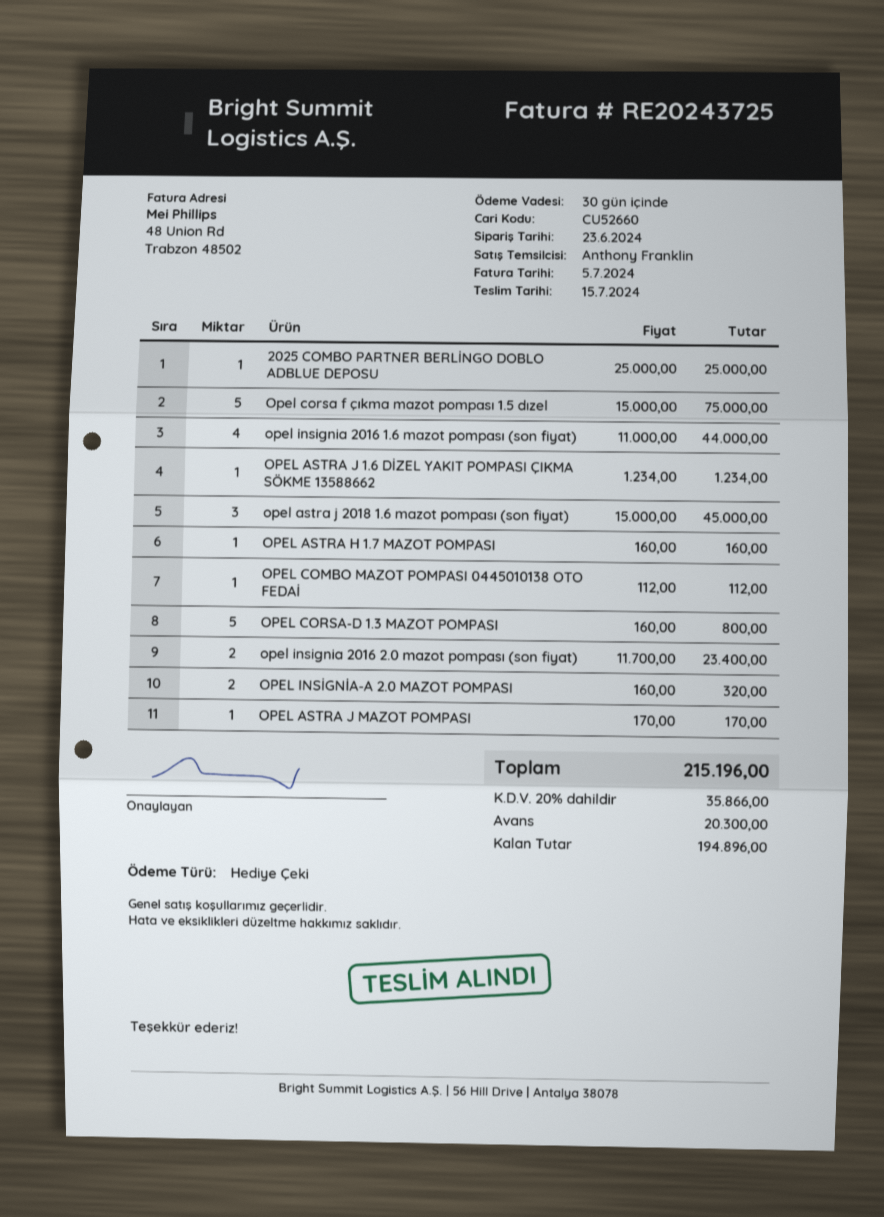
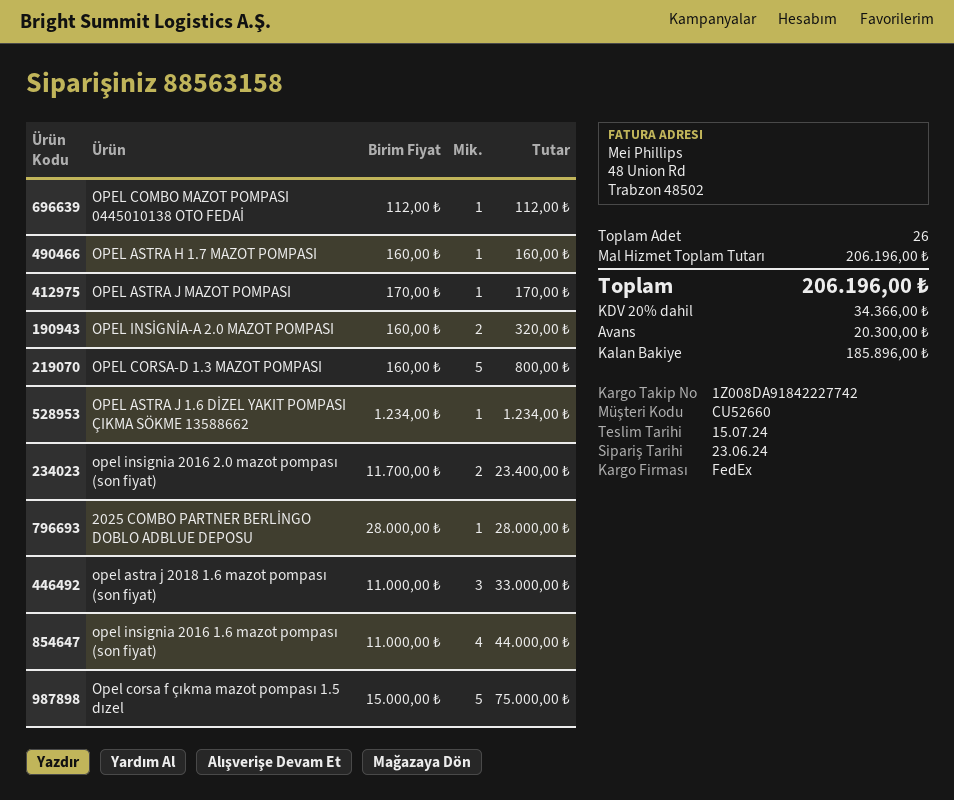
2025 COMBO PARTNER BERLİNGO DOBLO ADBLUE DEPOSU: 1 x 25000.00 = 25000.00 -> 1 x 28000.00 = 28000.00
opel astra j 2018 1.6 mazot pompası (son fiyat): 3 x 15000.00 = 45000.00 -> 3 x 11000.00 = 33000.00
tax: 20% = 35866.00 -> 20% = 34366.00
total: 215196.00 -> 206196.00
balance: 194896.00 -> 185896.00

